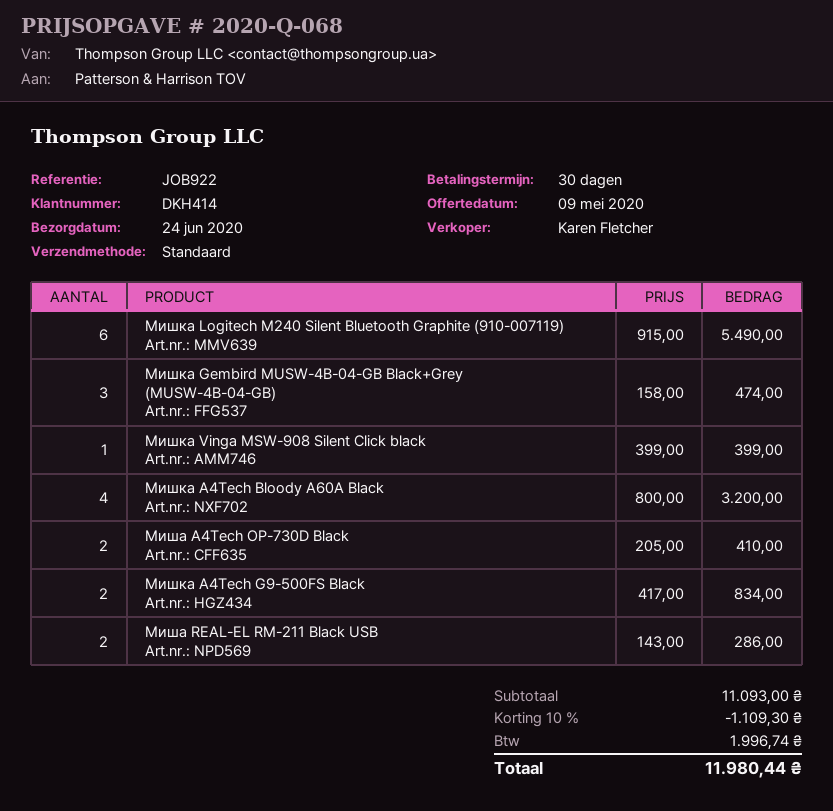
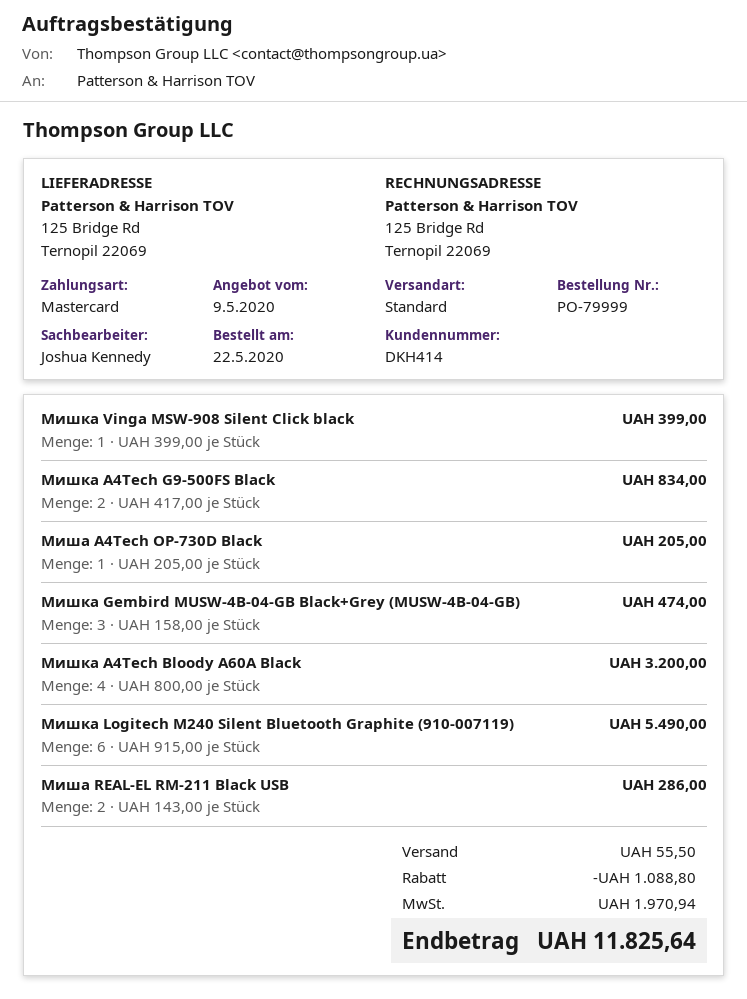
sales rep: Karen Fletcher -> Joshua Kennedy
Миша A4Tech OP-730D Black: 2 x 205.00 = 410.00 -> 1 x 205.00 = 205.00
discount: 1109.30 -> 1088.80
shipping: none -> 55.50
tax: 1996.74 -> 1970.94
total: 11980.44 -> 11825.64

